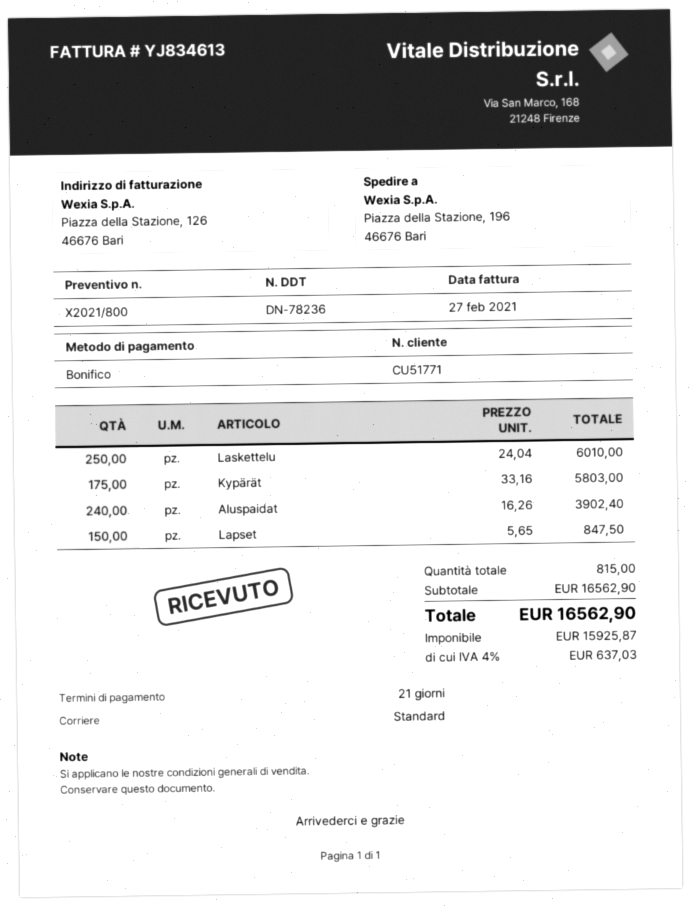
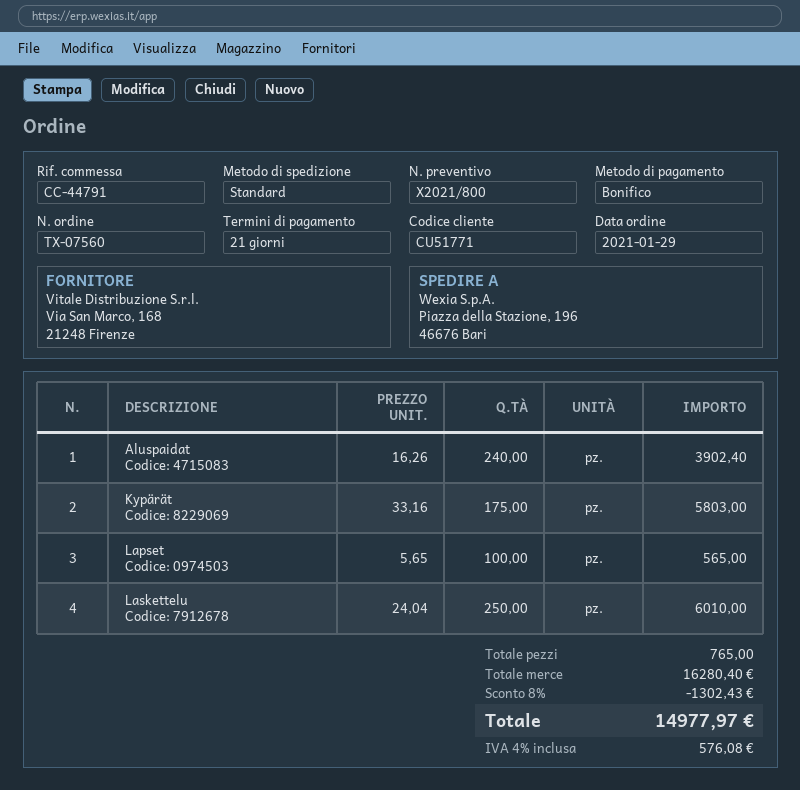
Lapset: 150 x 5.65 = 847.50 -> 100 x 5.65 = 565.00
total quantity: 815 -> 765
subtotal: 16562.90 -> 16280.40
discount: none -> 8% = 1302.43
tax: 4% = 637.03 -> 4% = 576.08
total: 16562.90 -> 14977.97

